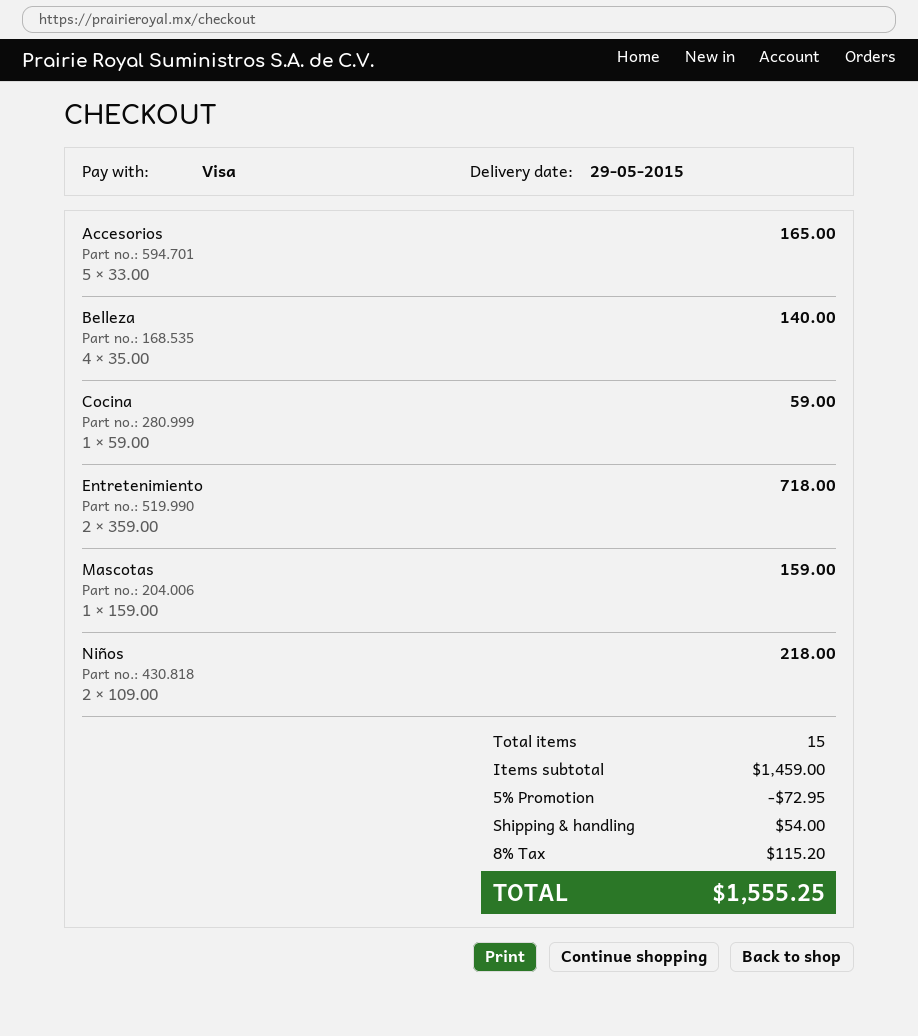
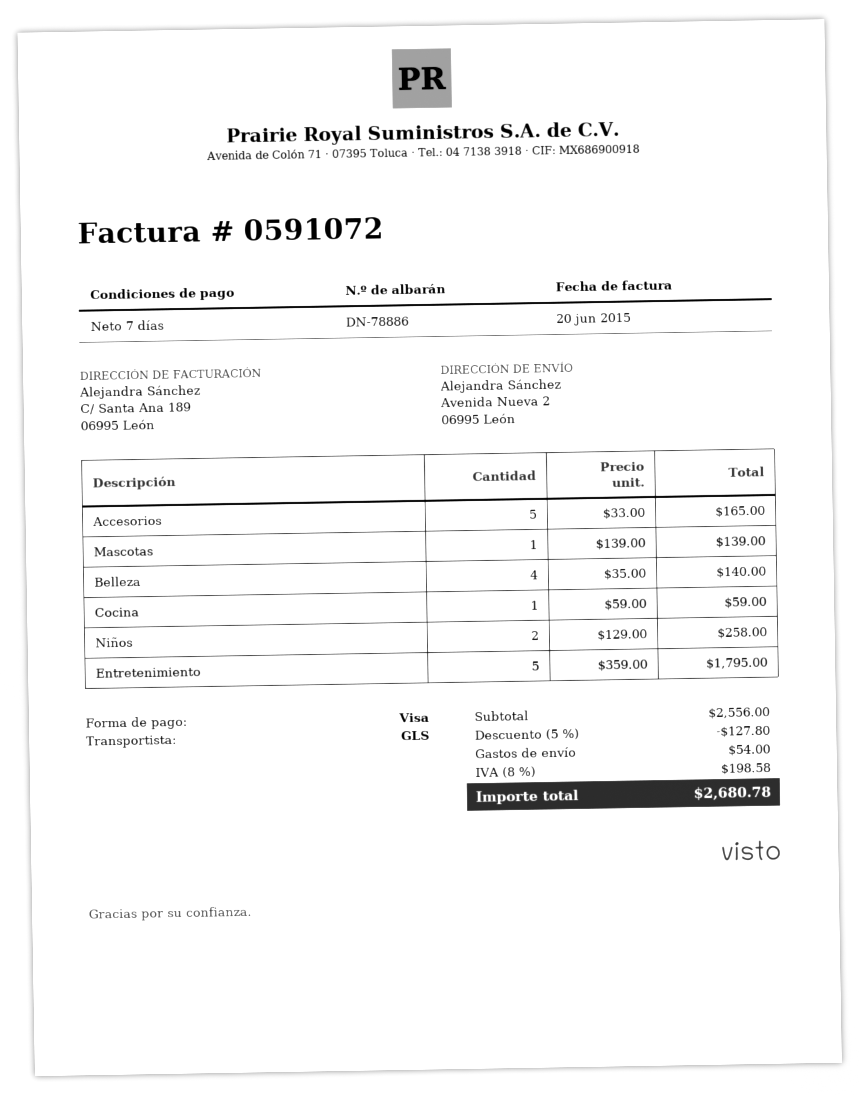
Entretenimiento: 2 x 359.00 = 718.00 -> 5 x 359.00 = 1795.00
Mascotas: 1 x 159.00 = 159.00 -> 1 x 139.00 = 139.00
Niños: 2 x 109.00 = 218.00 -> 2 x 129.00 = 258.00
subtotal: 1459.00 -> 2556.00
discount: 5% = 72.95 -> 5% = 127.80
tax: 8% = 115.20 -> 8% = 198.58
total: 1555.25 -> 2680.78

